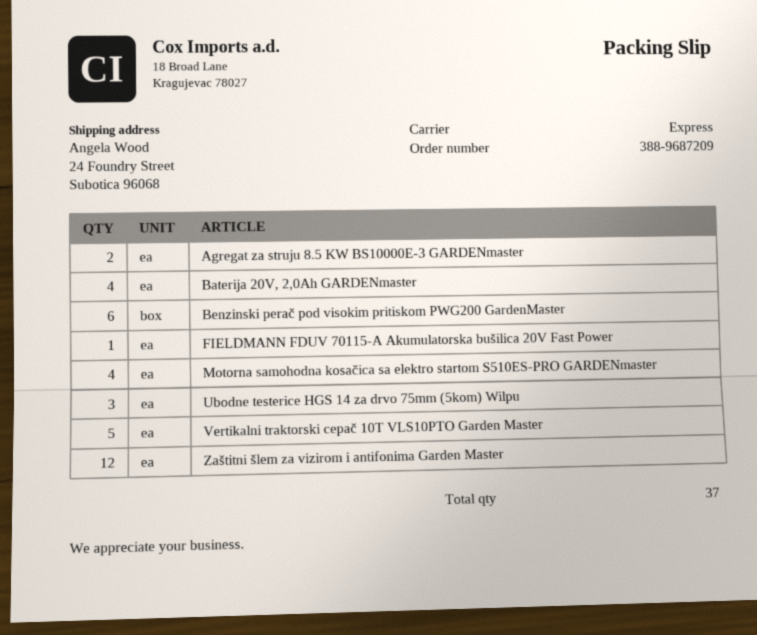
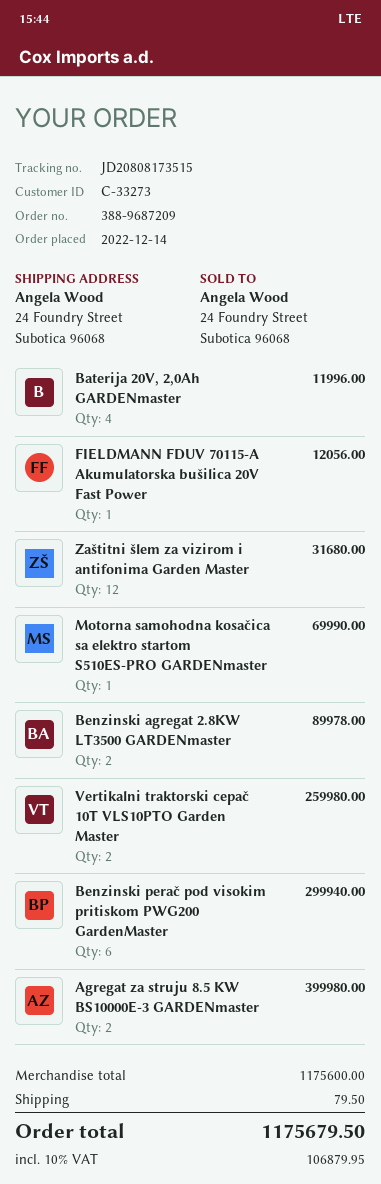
Motorna samohodna kosačica sa elektro startom S510ES-PRO GARDENmaster: 4 -> 1
Ubodne testerice HGS 14 za drvo 75mm (5kom) Wilpu: 3 -> none
Vertikalni traktorski cepač 10T VLS10PTO Garden Master: 5 -> 2
Benzinski agregat 2.8KW LT3500 GARDENmaster: none -> 2

